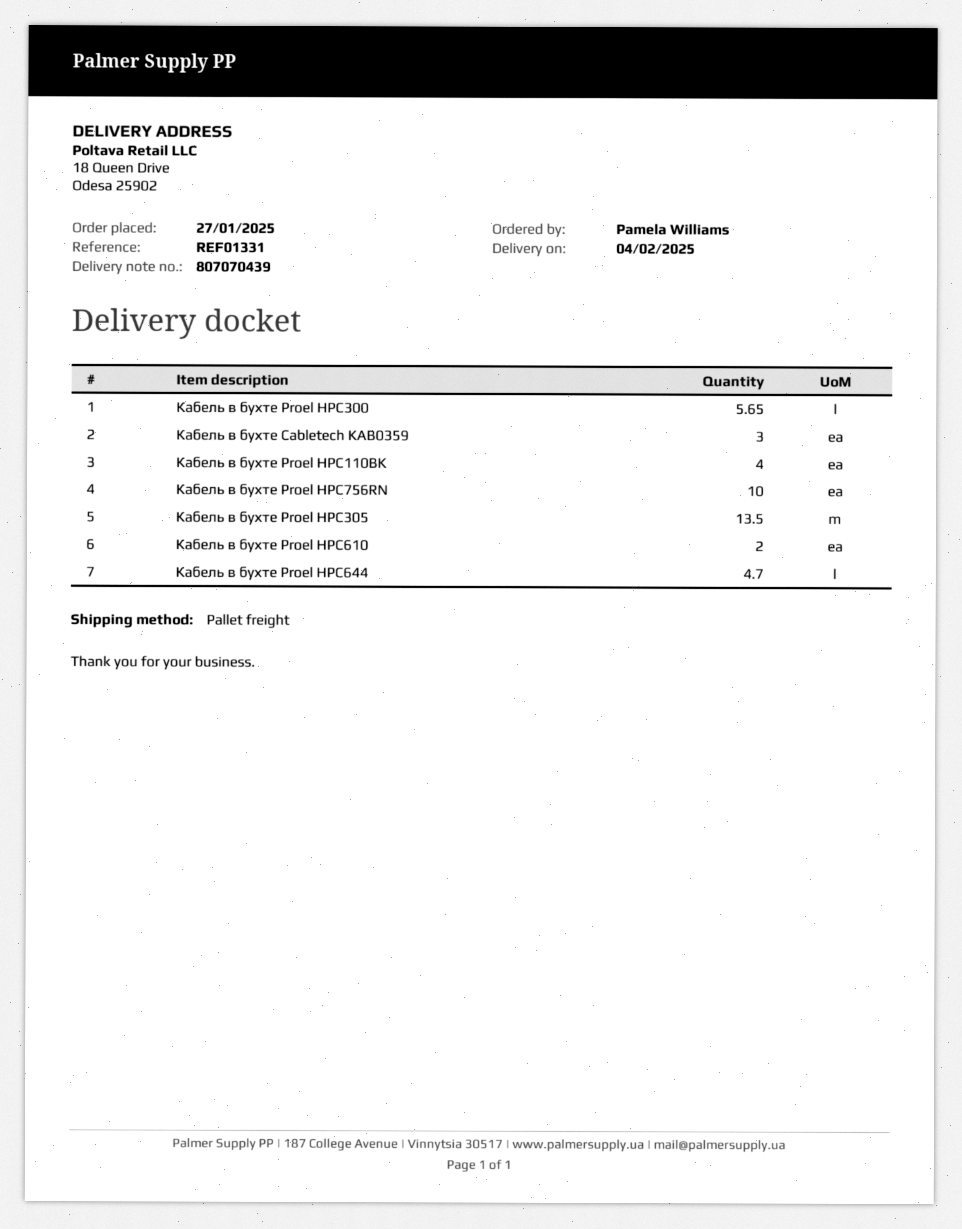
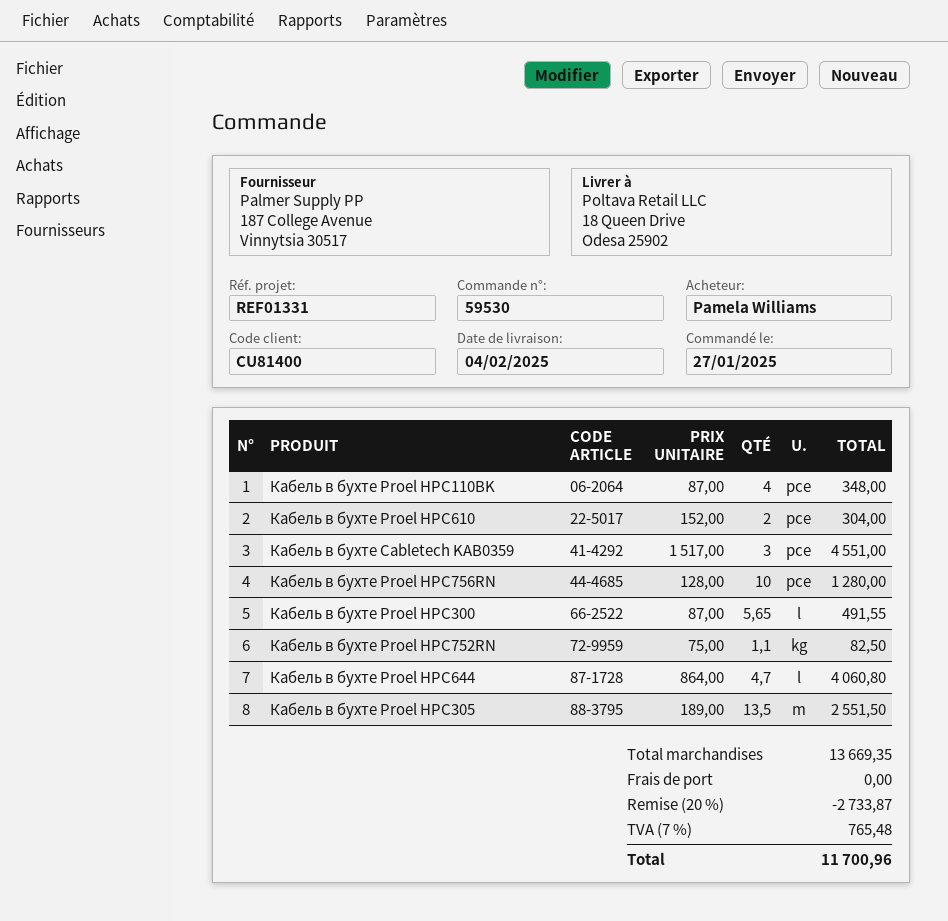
Кабель в бухте Proel HPC752RN: none -> 1.1

